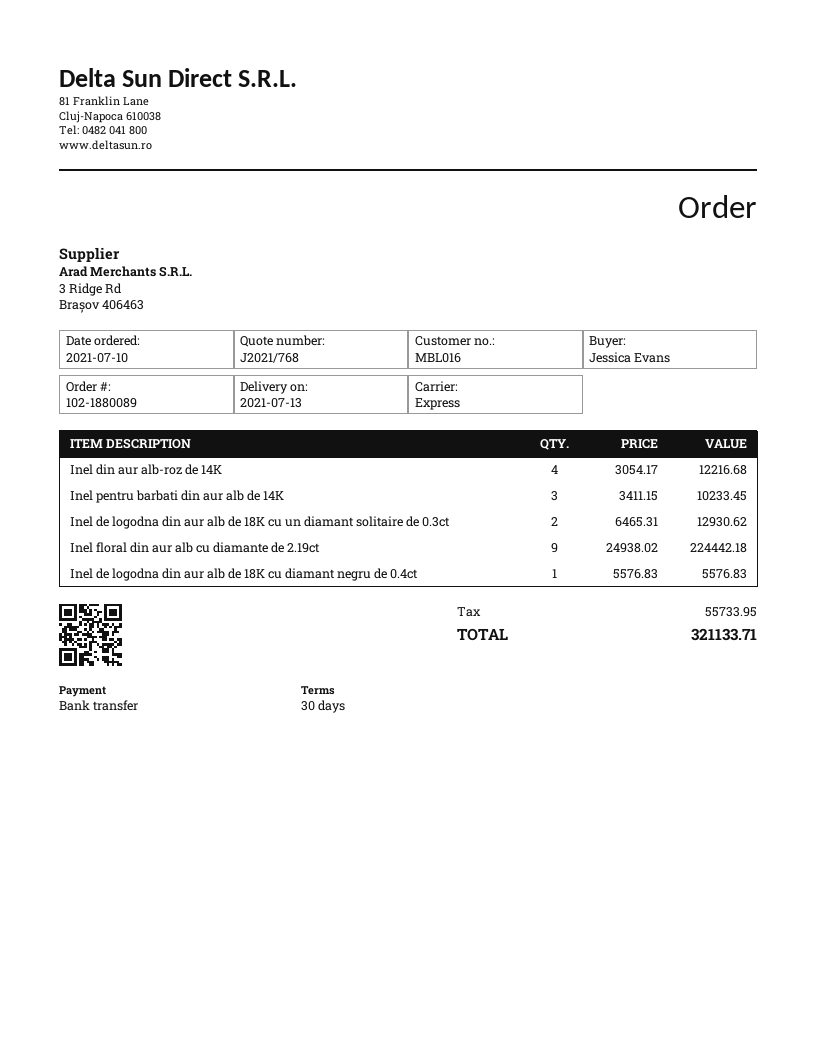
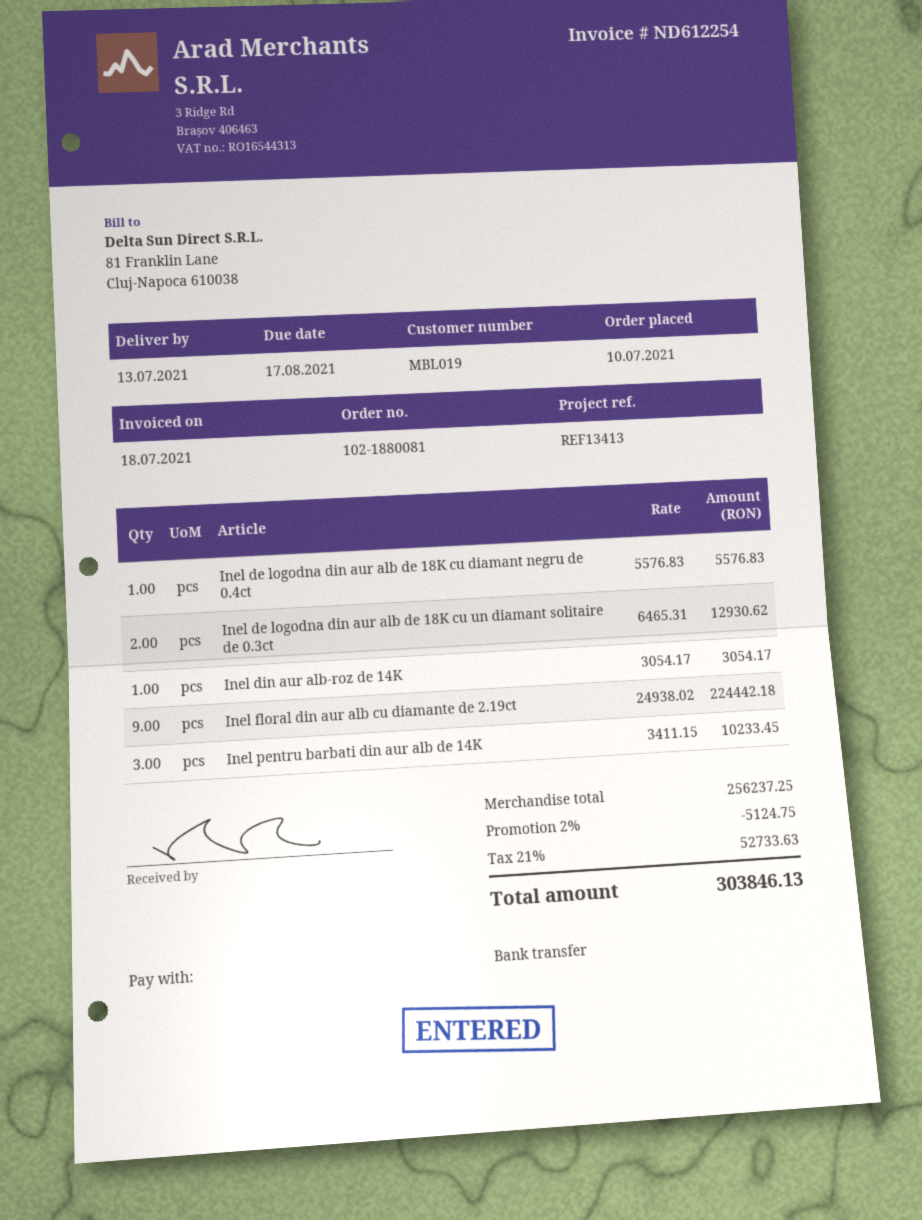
order number: 102-1880089 -> 102-1880081
customer number: MBL016 -> MBL019
Inel din aur alb-roz de 14K: 4 x 3054.17 = 12216.68 -> 1 x 3054.17 = 3054.17
discount: none -> 2% = 5124.75
tax: 55733.95 -> 52733.63
total: 321133.71 -> 303846.13

